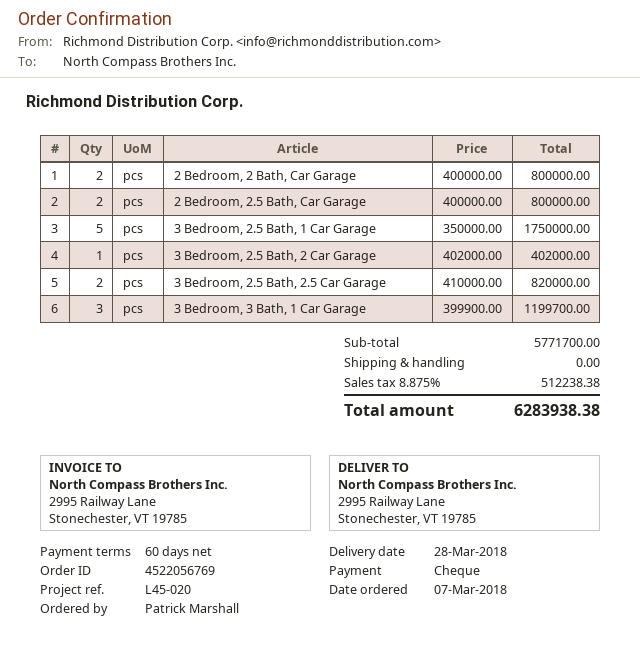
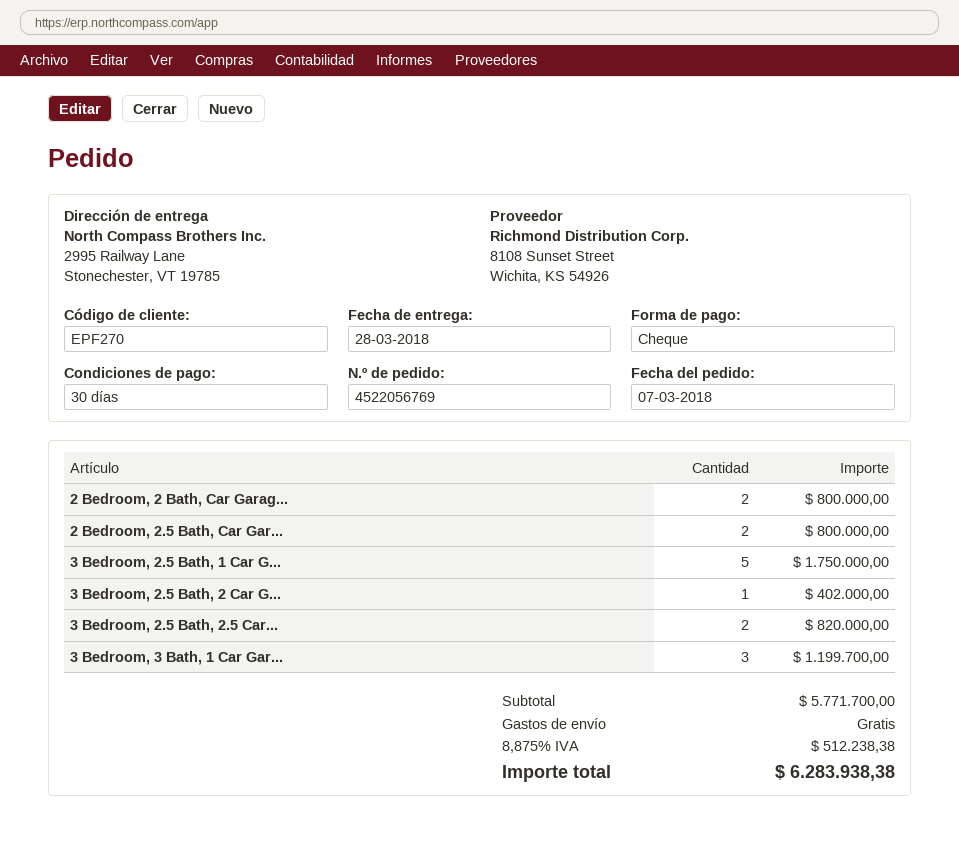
payment terms: 60 days -> 30 days

